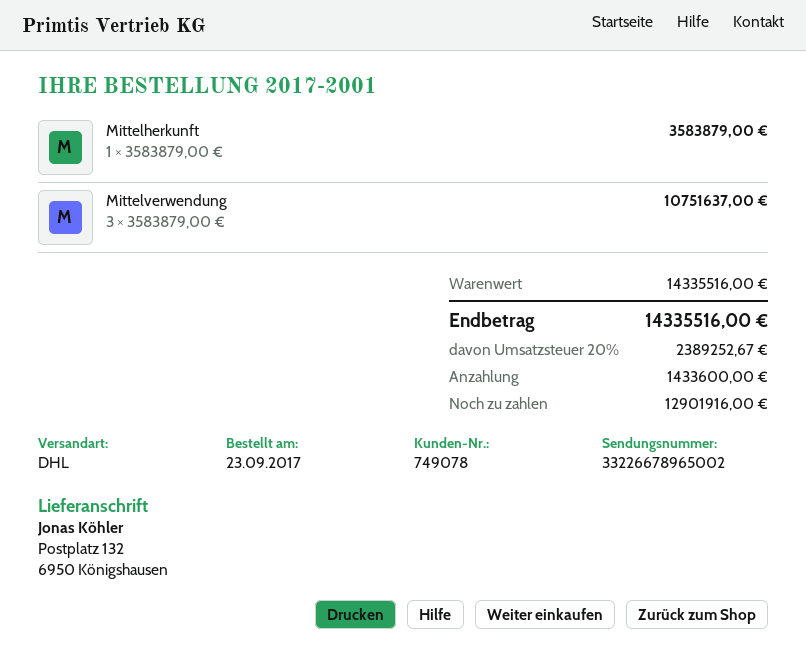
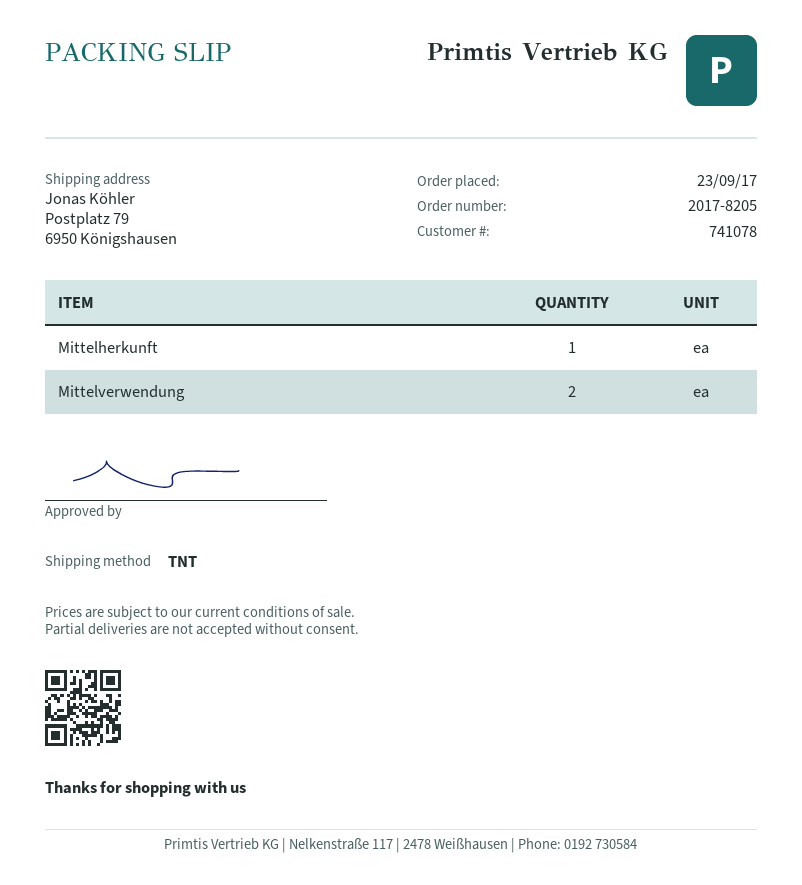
order number: 2017-2001 -> 2017-8205
customer number: 749078 -> 741078
shipping method: DHL -> TNT
ship to: Postplatz 132, 6950 Königshausen -> Postplatz 79, 6950 Königshausen
Mittelverwendung: 3 -> 2

